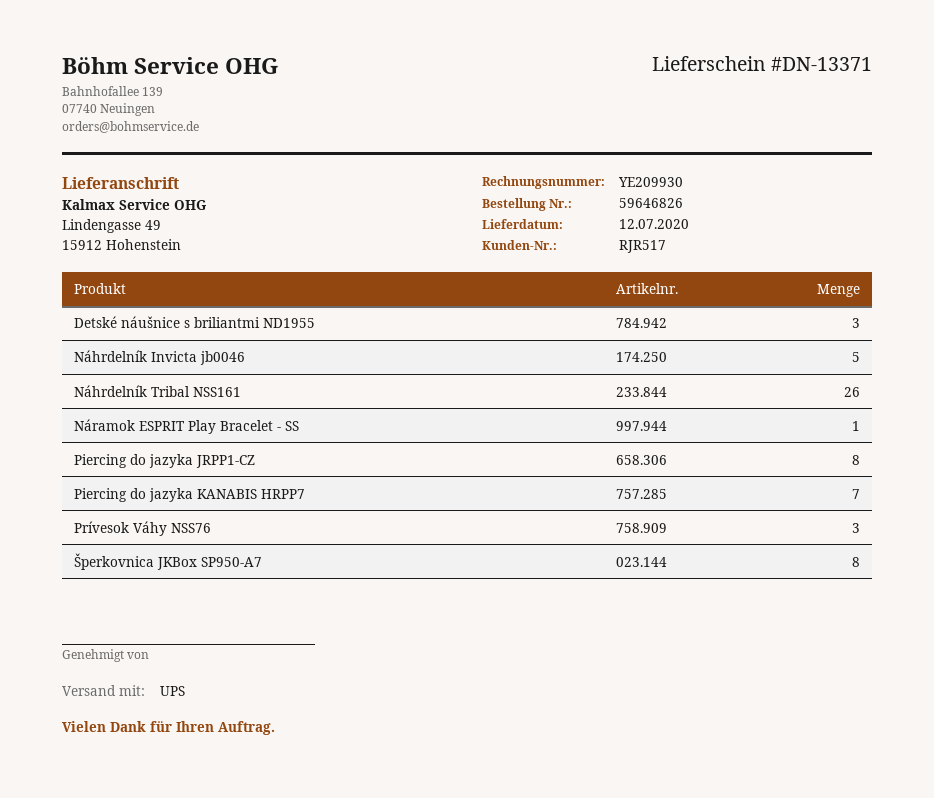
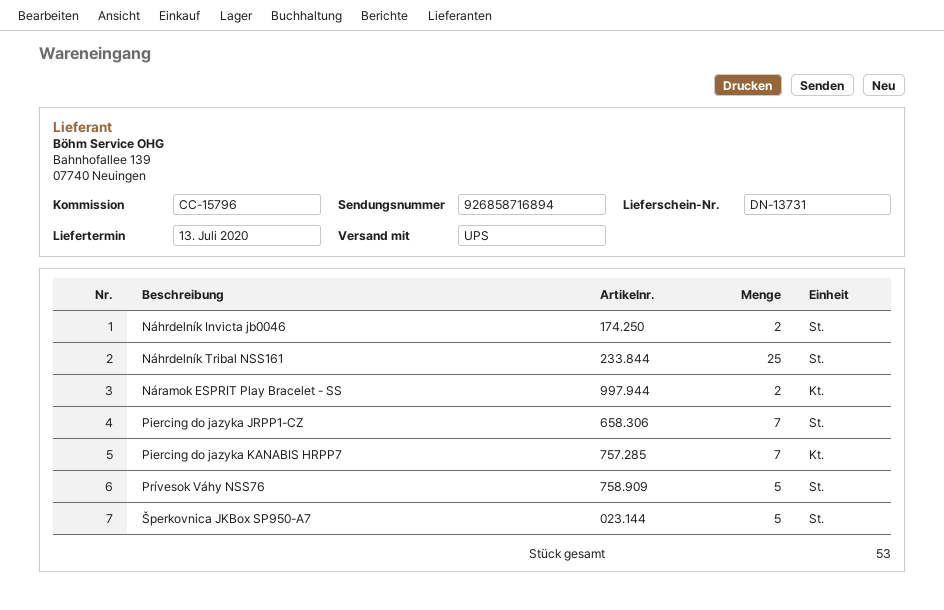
delivery note number: DN-13371 -> DN-13731
delivery date: 2020-07-12 -> 2020-07-13
Detské náušnice s briliantmi ND1955: 3 -> none
Náhrdelník Invicta jb0046: 5 -> 2
Náhrdelník Tribal NSS161: 26 -> 25
Náramok ESPRIT Play Bracelet - SS: 1 -> 2
Piercing do jazyka JRPP1-CZ: 8 -> 7
Prívesok Váhy NSS76: 3 -> 5
Šperkovnica JKBox SP950-A7: 8 -> 5

